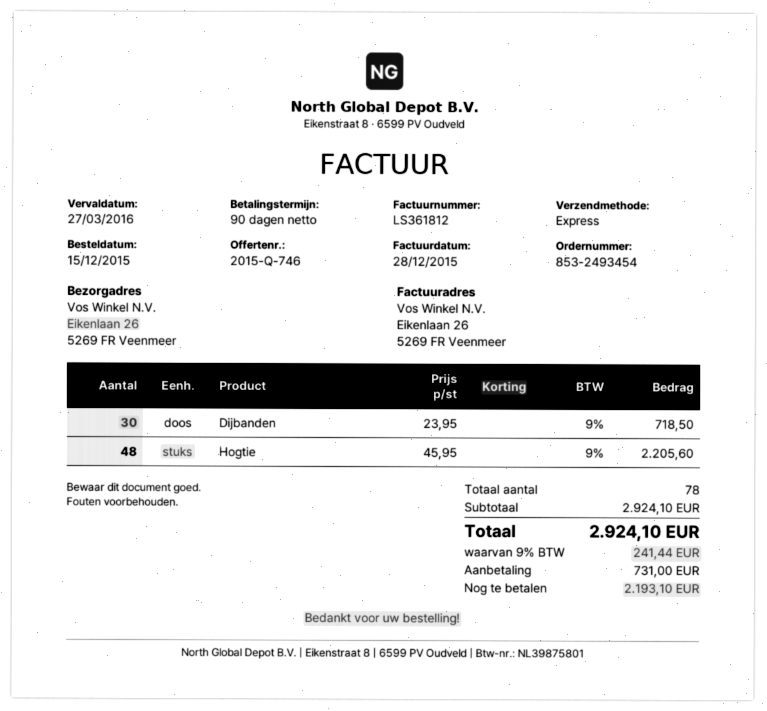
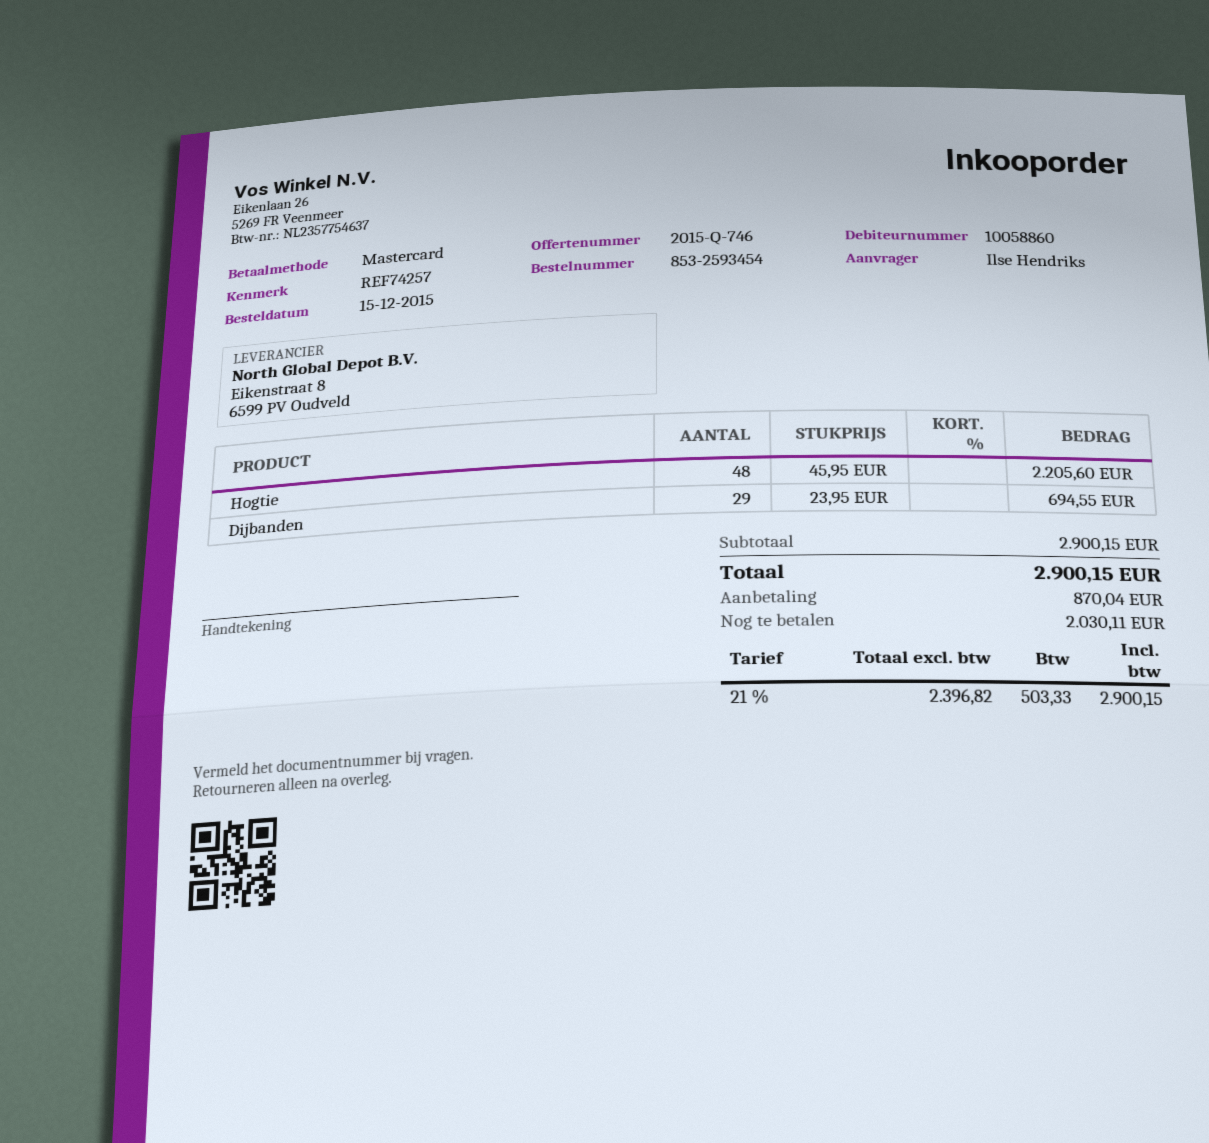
order number: 853-2493454 -> 853-2593454
Dijbanden: 30 x 23.95 = 718.50 -> 29 x 23.95 = 694.55
subtotal: 2924.10 -> 2900.15
tax: 9% = 241.44 -> 21% = 503.33
total: 2924.10 -> 2900.15
deposit: 731.00 -> 870.04
balance: 2193.10 -> 2030.11

